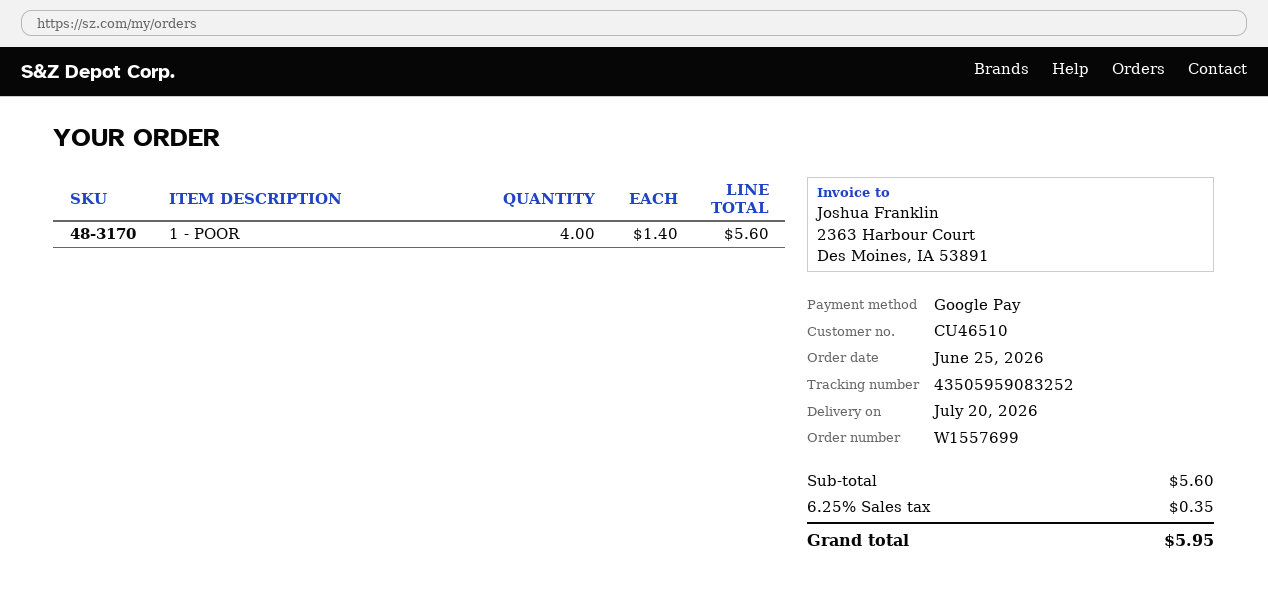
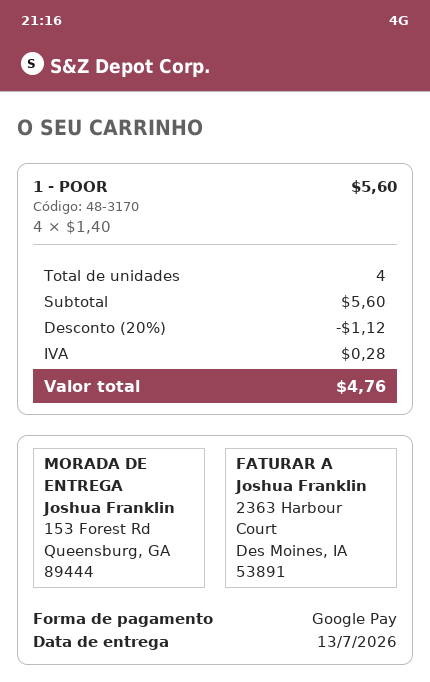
delivery date: 2026-07-20 -> 2026-07-13
discount: none -> 20% = 1.12
tax: 0.35 -> 0.28
total: 5.95 -> 4.76

